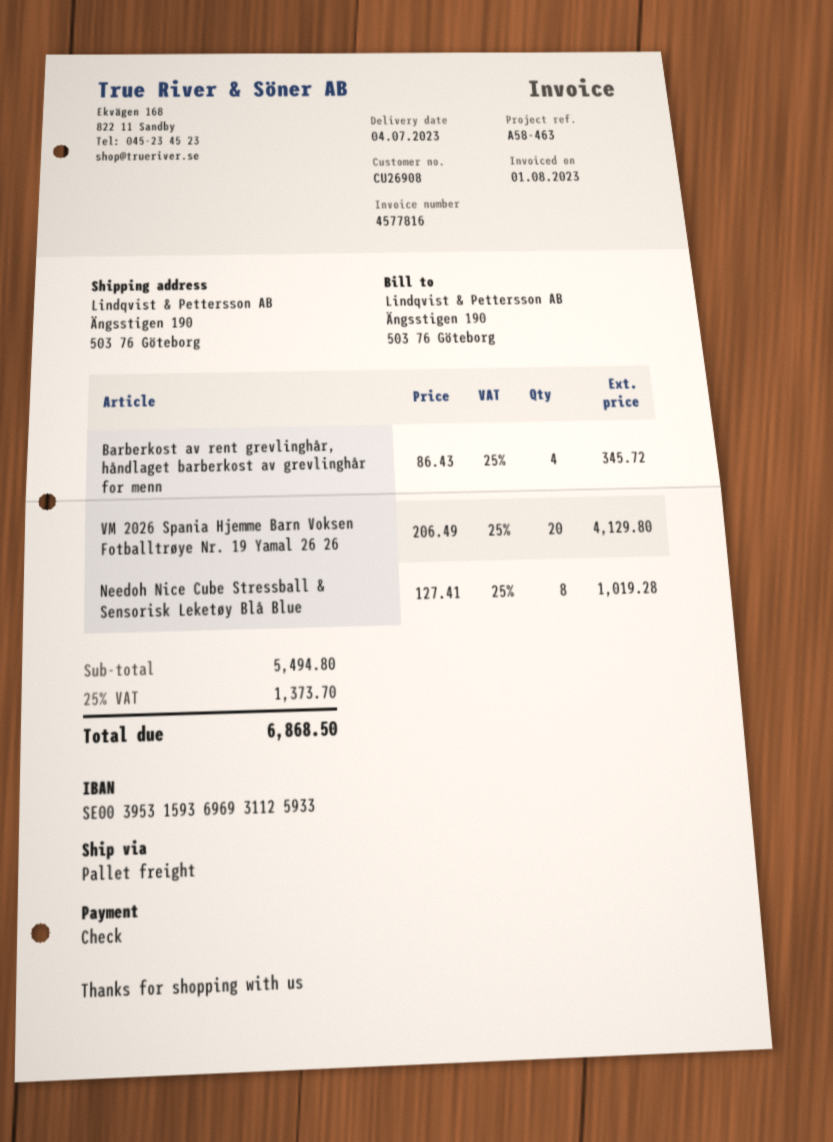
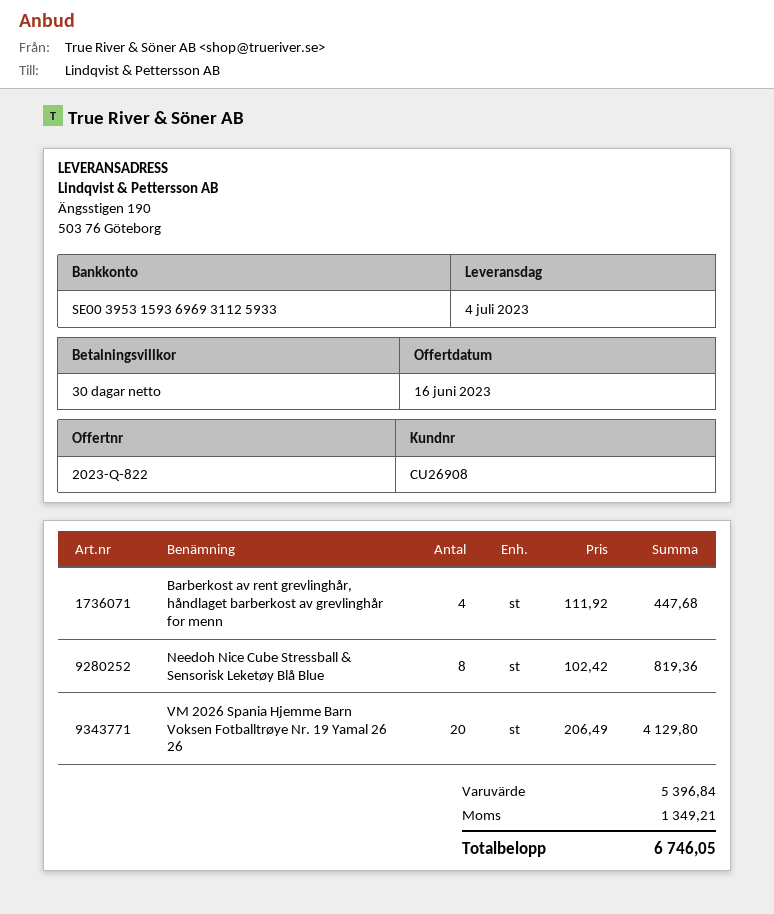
Barberkost av rent grevlinghår, håndlaget barberkost av grevlinghår for menn: 4 x 86.43 = 345.72 -> 4 x 111.92 = 447.68
Needoh Nice Cube Stressball & Sensorisk Leketøy Blå Blue: 8 x 127.41 = 1019.28 -> 8 x 102.42 = 819.36
subtotal: 5494.80 -> 5396.84
tax: 1373.70 -> 1349.21
total: 6868.50 -> 6746.05

